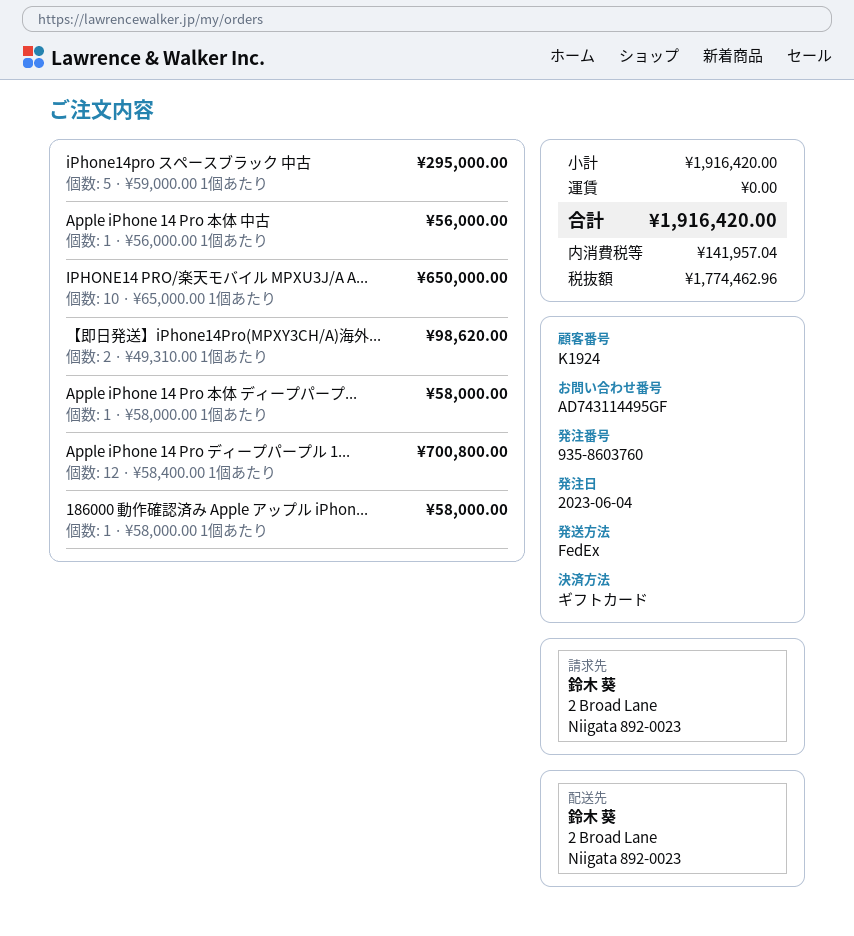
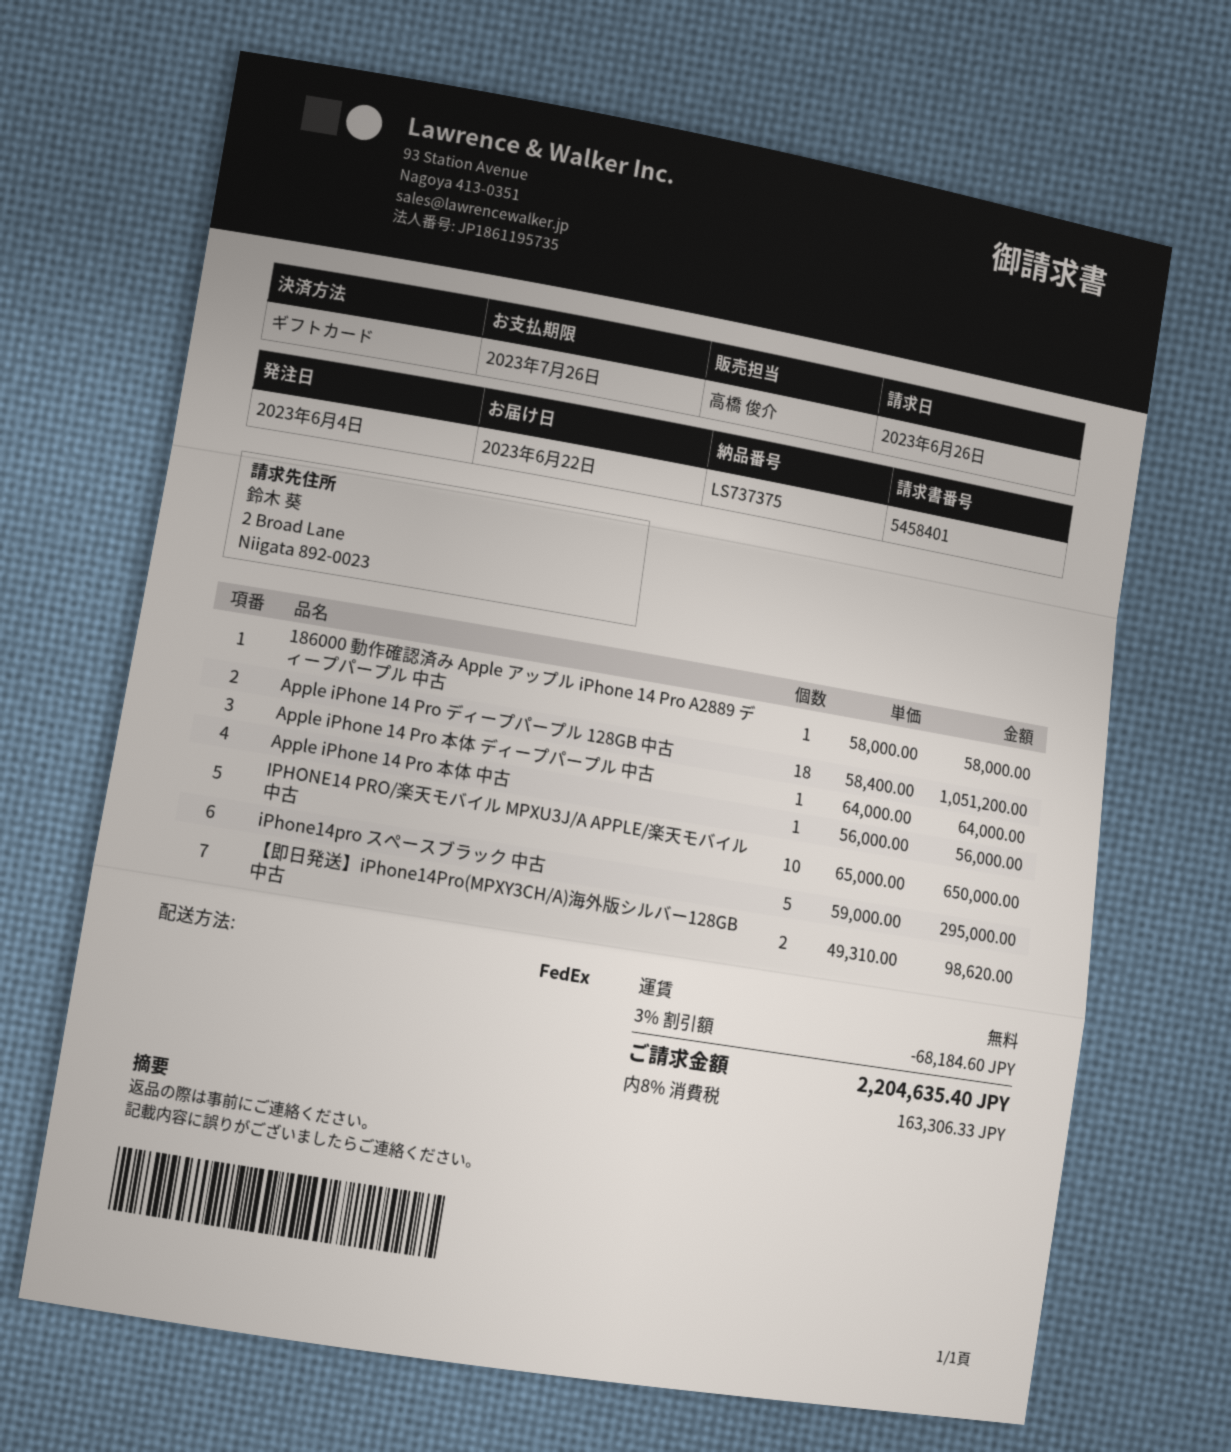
Apple iPhone 14 Pro 本体 ディープパープ...: 1 x 58000.00 = 58000.00 -> 1 x 64000.00 = 64000.00
Apple iPhone 14 Pro ディープパープル 1...: 12 x 58400.00 = 700800.00 -> 18 x 58400.00 = 1051200.00
discount: none -> 3% = 68184.60
tax: 141957.04 -> 163306.33
total: 1916420.00 -> 2204635.40

